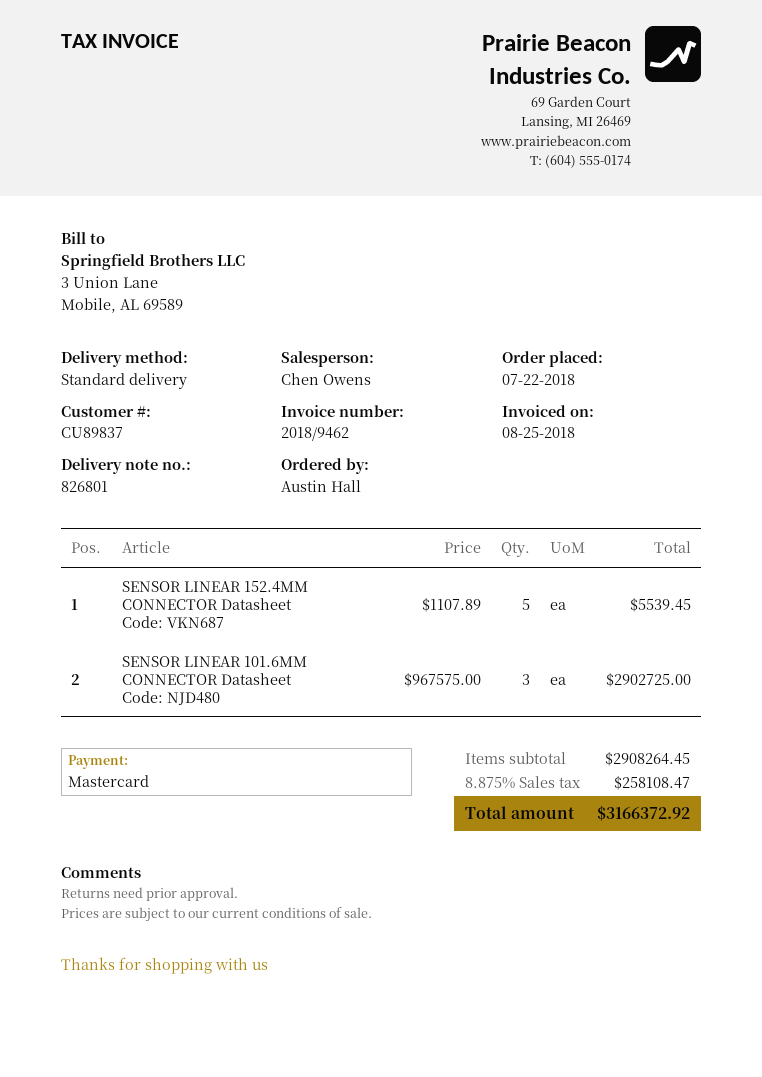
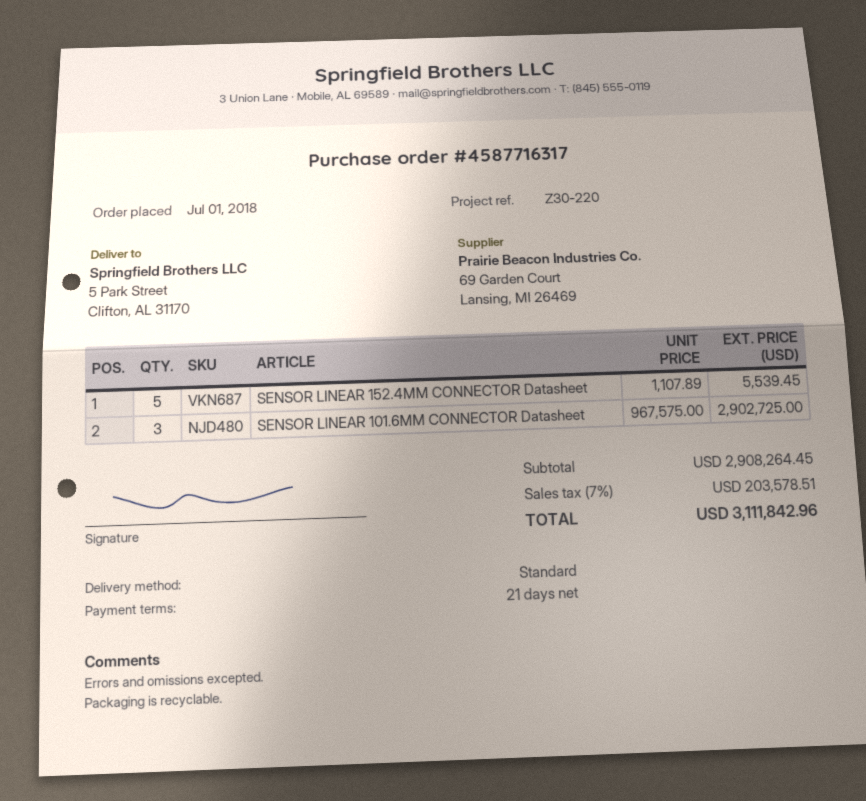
order date: 2018-07-22 -> 2018-07-01
tax: 8.875% = 258108.47 -> 7% = 203578.51
total: 3166372.92 -> 3111842.96

